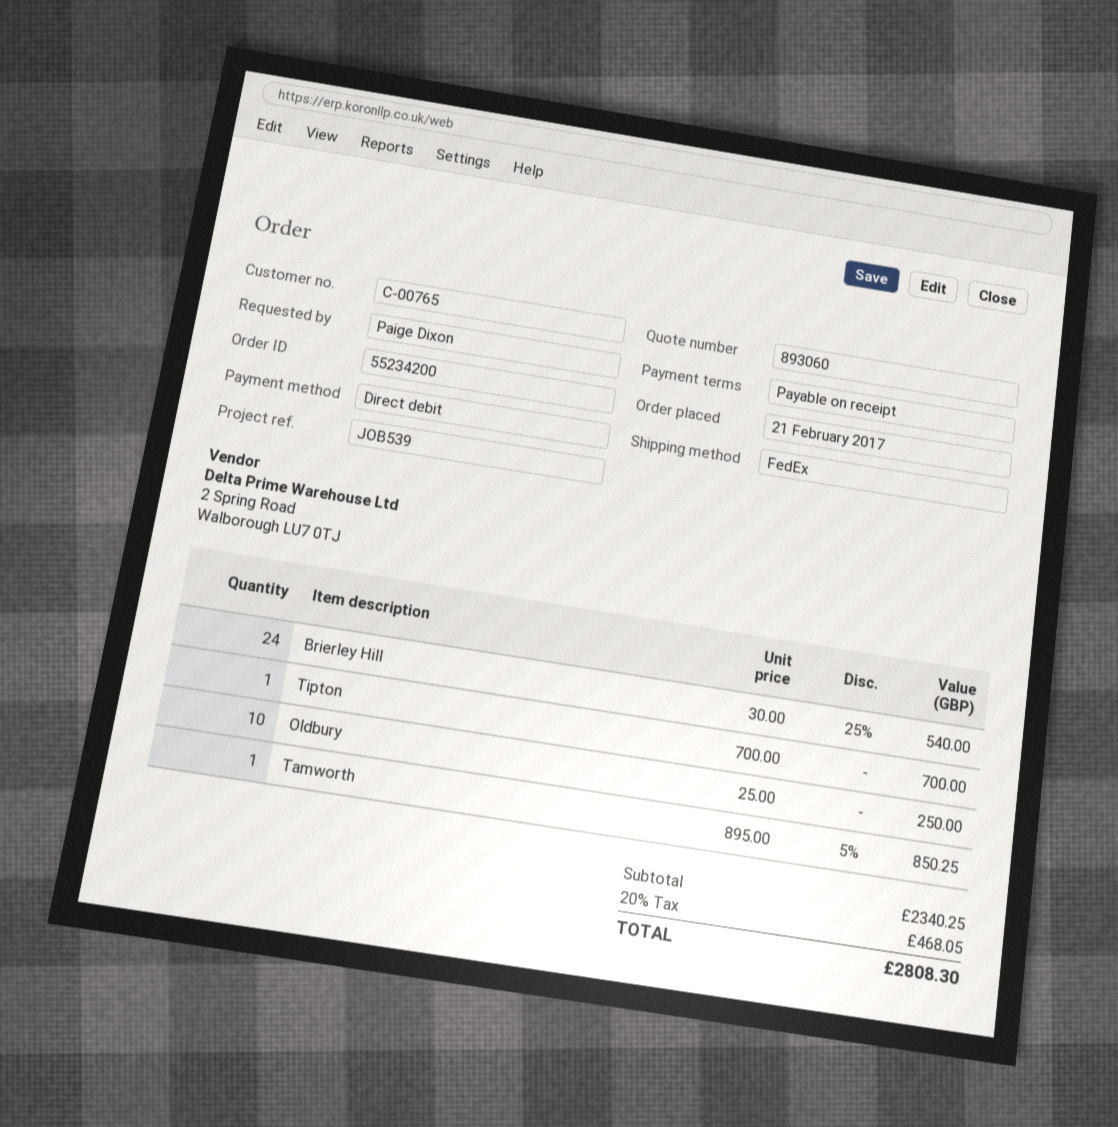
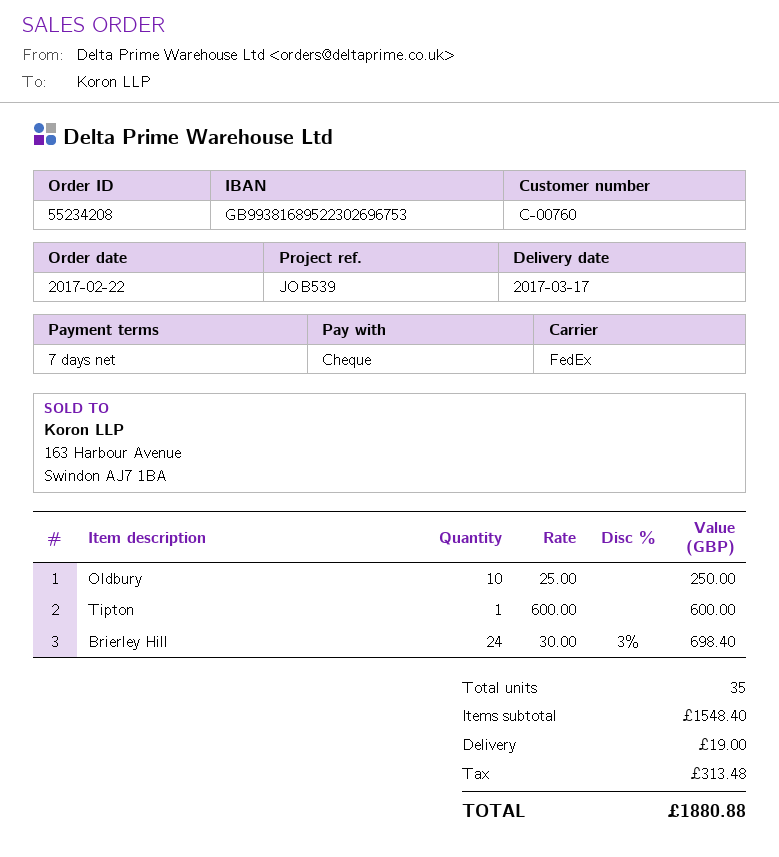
order number: 55234200 -> 55234208
order date: 2017-02-21 -> 2017-02-22
payment terms: on receipt -> 7 days
customer number: C-00765 -> C-00760
payment method: direct debit -> cheque
Brierley Hill: 24 x 30.00 - 25% = 540.00 -> 24 x 30.00 - 3% = 698.40
Tipton: 1 x 700.00 = 700.00 -> 1 x 600.00 = 600.00
Tamworth: 1 x 895.00 - 5% = 850.25 -> none
subtotal: 2340.25 -> 1548.40
shipping: none -> 19.00
tax: 468.05 -> 313.48
total: 2808.30 -> 1880.88

